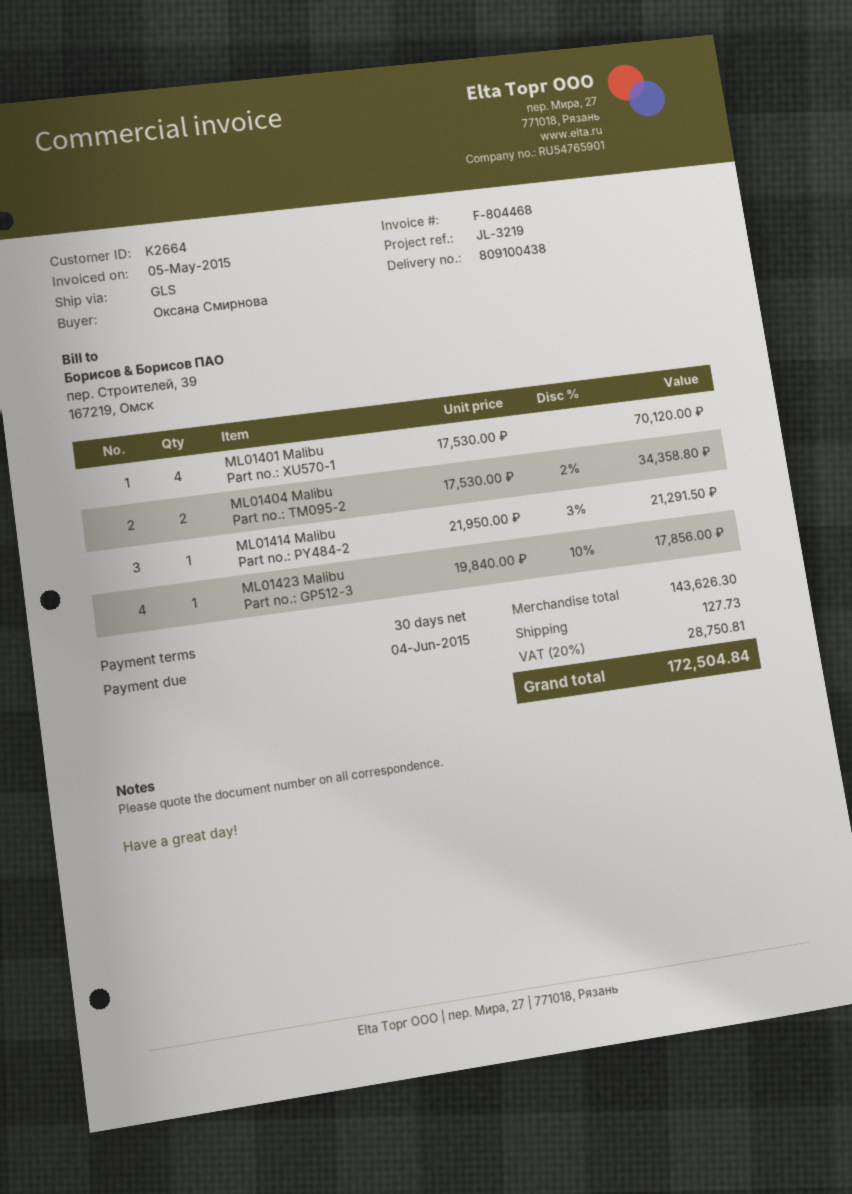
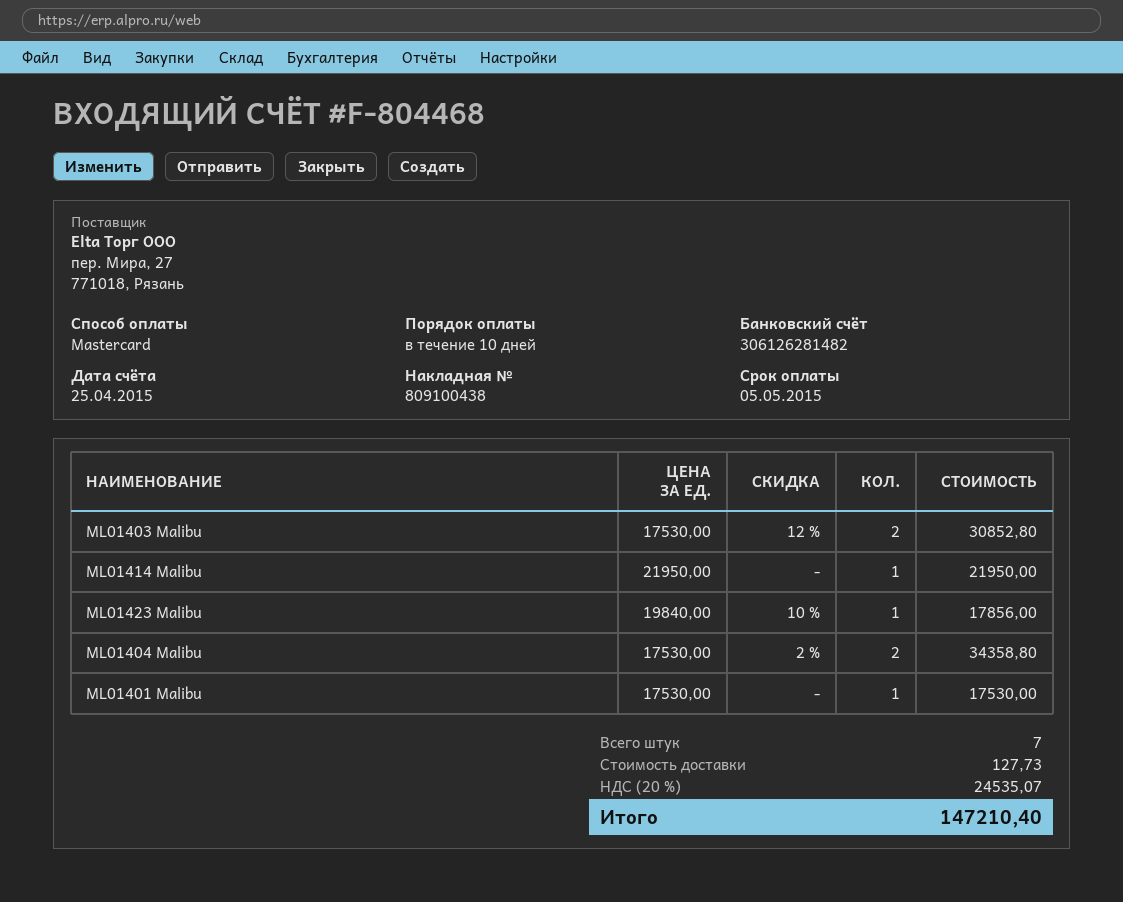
invoice date: 2015-05-05 -> 2015-04-25
payment terms: 30 days -> 10 days
due date: 2015-06-04 -> 2015-05-05
ML01401 Malibu: 4 x 17530.00 = 70120.00 -> 1 x 17530.00 = 17530.00
ML01414 Malibu: 1 x 21950.00 - 3% = 21291.50 -> 1 x 21950.00 = 21950.00
ML01403 Malibu: none -> 2 x 17530.00 - 12% = 30852.80
tax: 20% = 28750.81 -> 20% = 24535.07
total: 172504.84 -> 147210.40

